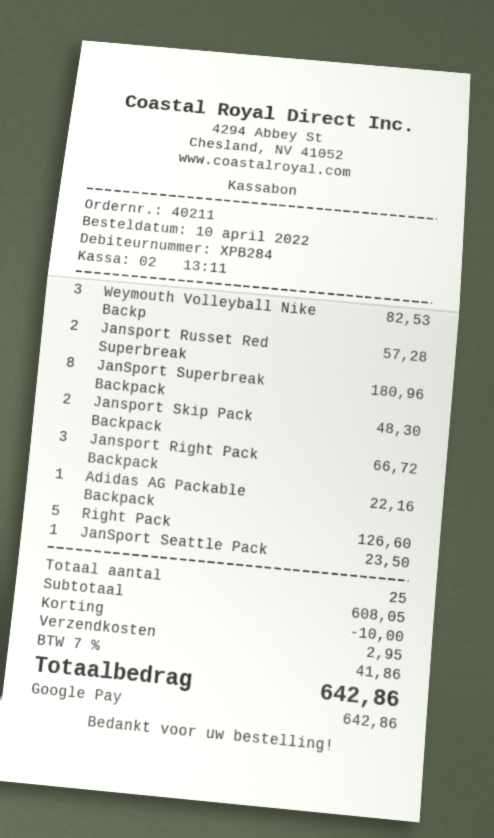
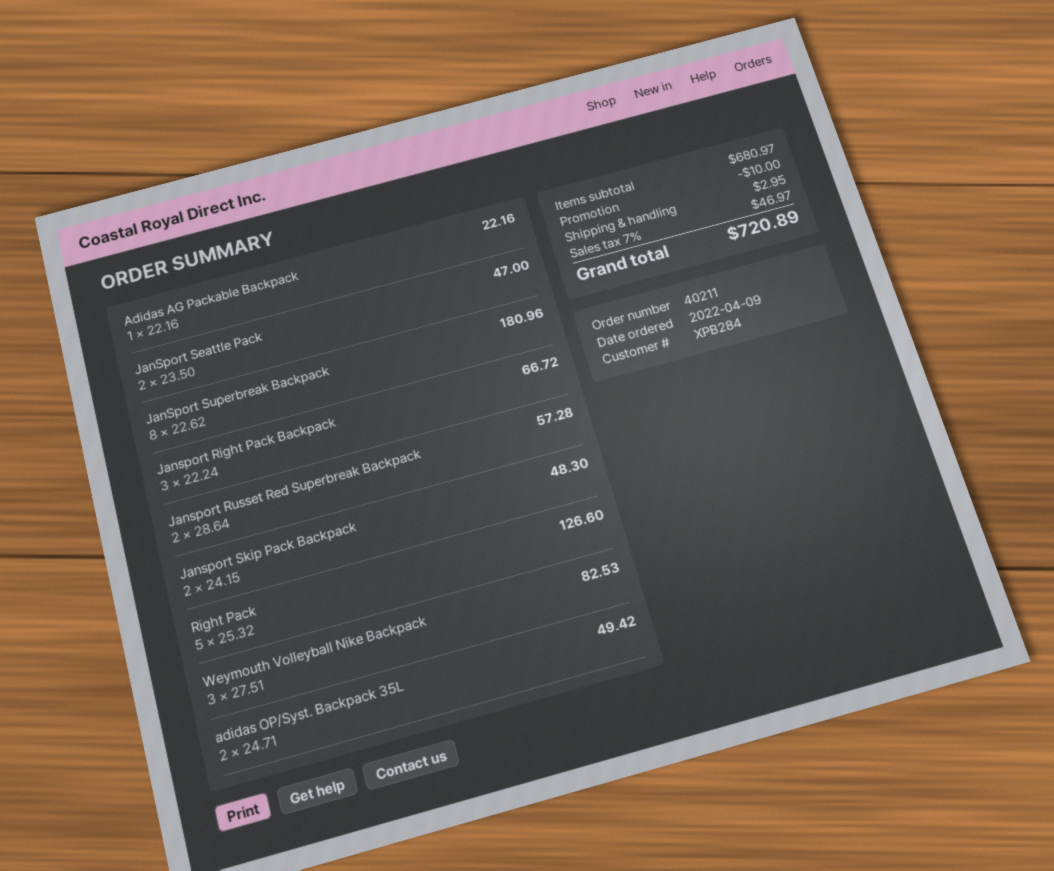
order date: 2022-04-10 -> 2022-04-09
JanSport Seattle Pack: 1 for 23.50 -> 2 for 47.00
adidas OP/Syst. Backpack 35L: none -> 2 for 49.42
subtotal: 608.05 -> 680.97
tax: 7% = 41.86 -> 7% = 46.97
total: 642.86 -> 720.89

